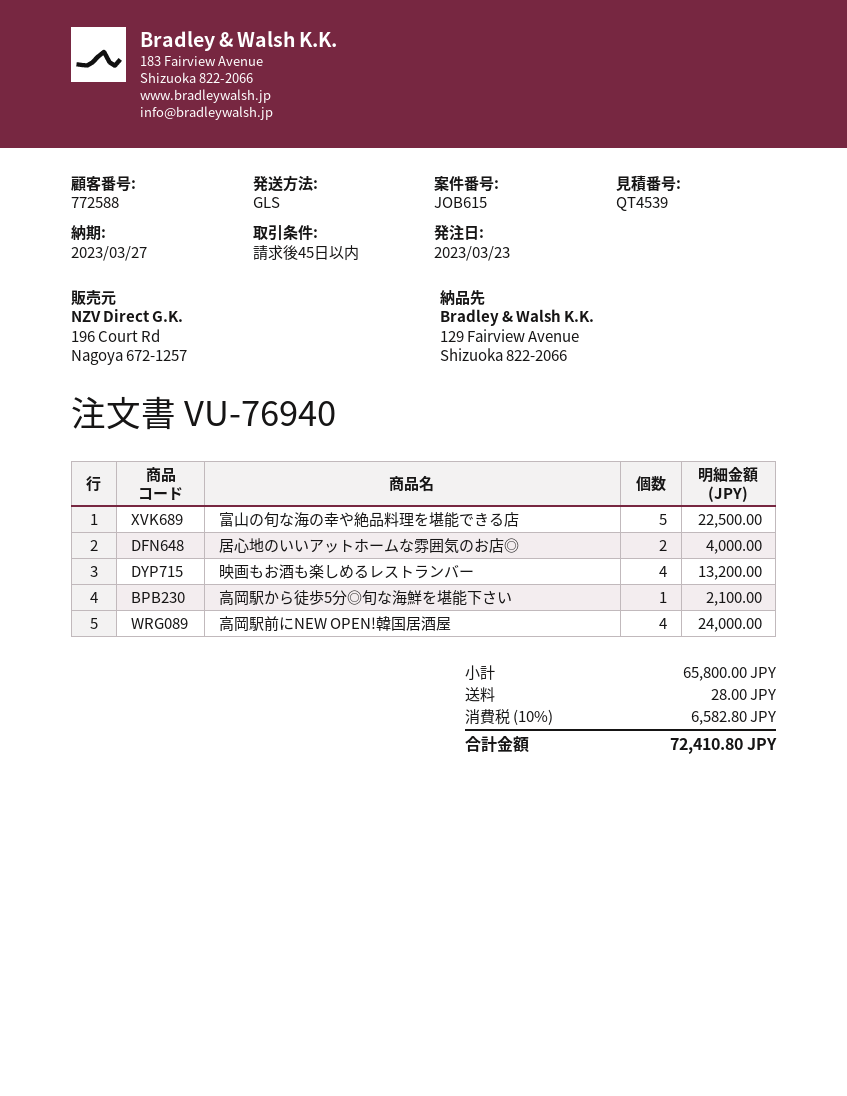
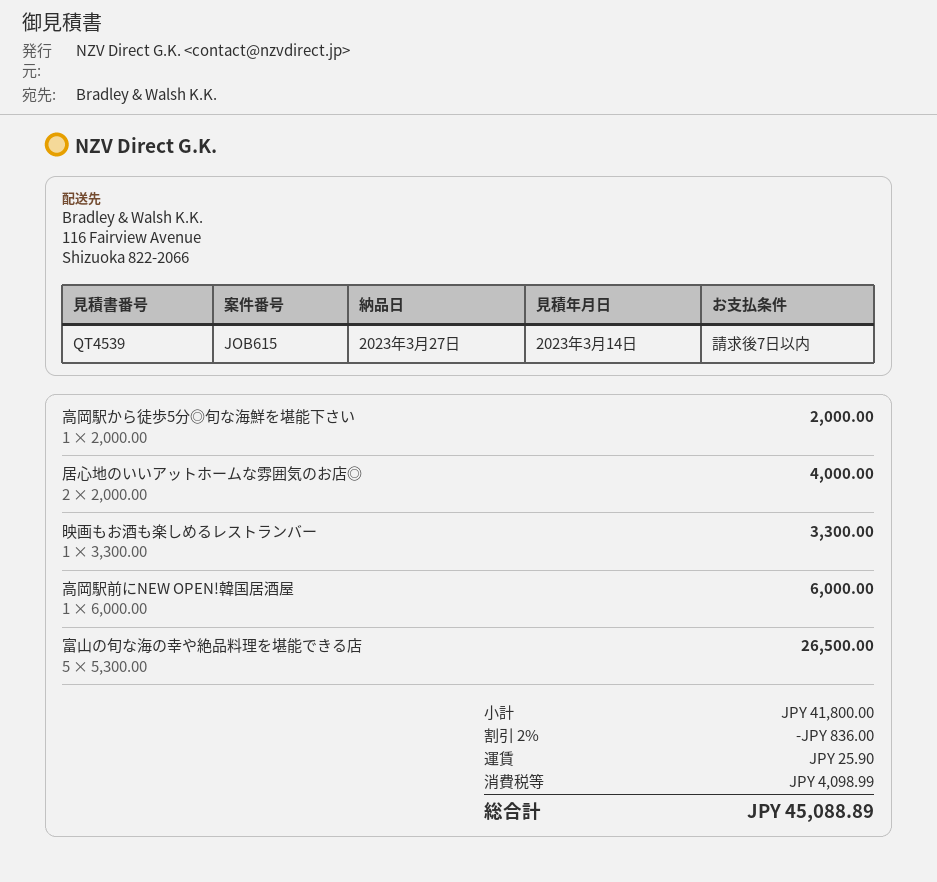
payment terms: 45 days -> 7 days
ship to: 129 Fairview Avenue, Shizuoka 822-2066 -> 116 Fairview Avenue, Shizuoka 822-2066
富山の旬な海の幸や絶品料理を堪能できる店: 5 for 22500.00 -> 5 for 26500.00
映画もお酒も楽しめるレストランバー: 4 for 13200.00 -> 1 for 3300.00
高岡駅から徒歩5分◎旬な海鮮を堪能下さい: 1 for 2100.00 -> 1 for 2000.00
高岡駅前にNEW OPEN!韓国居酒屋: 4 for 24000.00 -> 1 for 6000.00
subtotal: 65800.00 -> 41800.00
discount: none -> 2% = 836.00
shipping: 28.00 -> 25.90
tax: 6582.80 -> 4098.99
total: 72410.80 -> 45088.89

